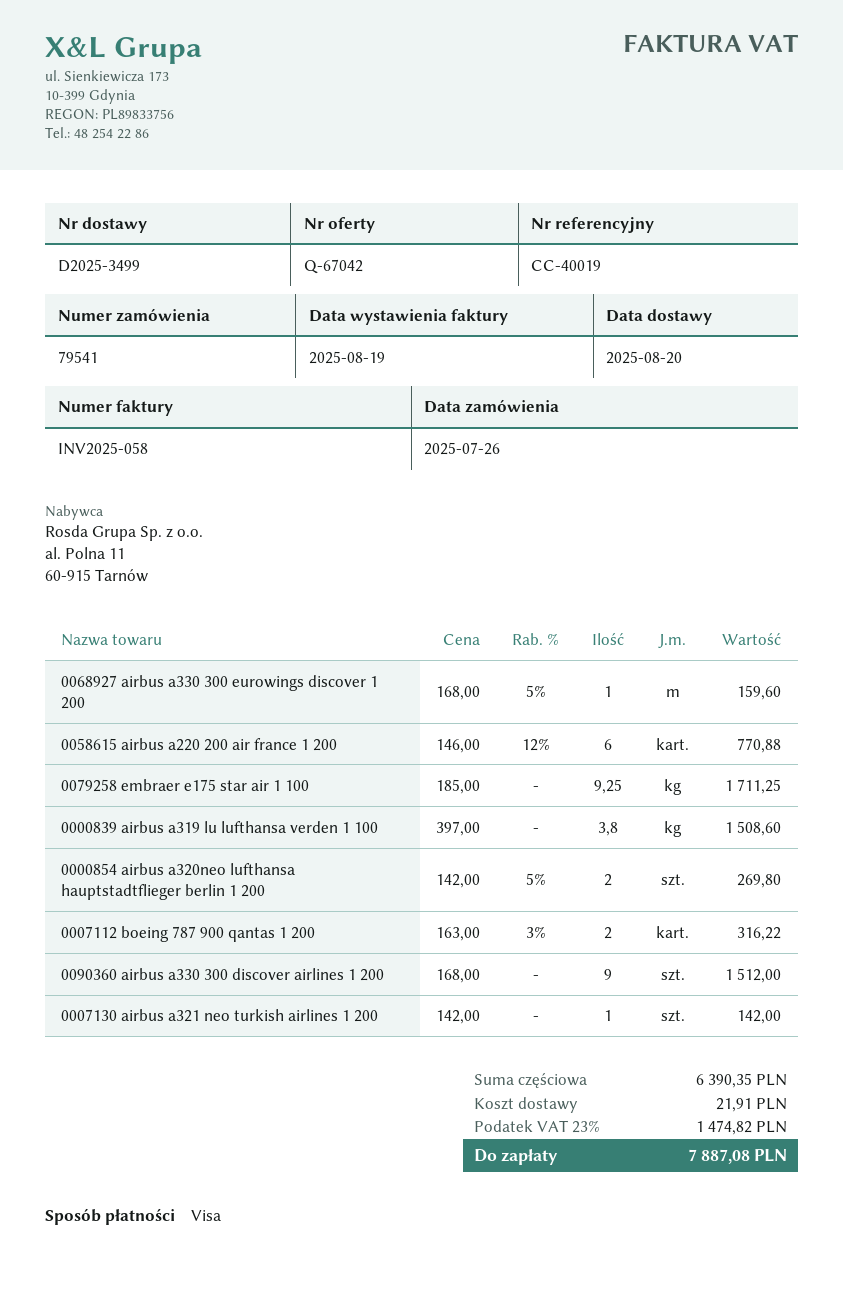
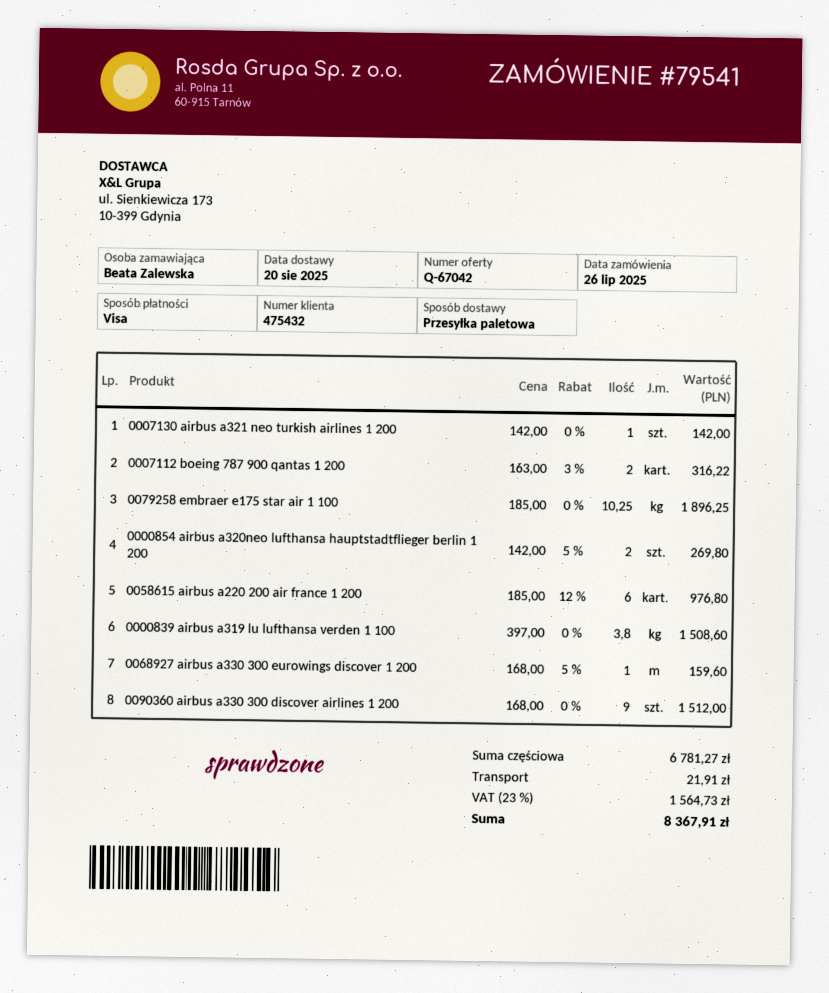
0058615 airbus a220 200 air france 1 200: 6 x 146.00 - 12% = 770.88 -> 6 x 185.00 - 12% = 976.80
0079258 embraer e175 star air 1 100: 9.25 x 185.00 = 1711.25 -> 10.25 x 185.00 = 1896.25
subtotal: 6390.35 -> 6781.27
tax: 23% = 1474.82 -> 23% = 1564.73
total: 7887.08 -> 8367.91

